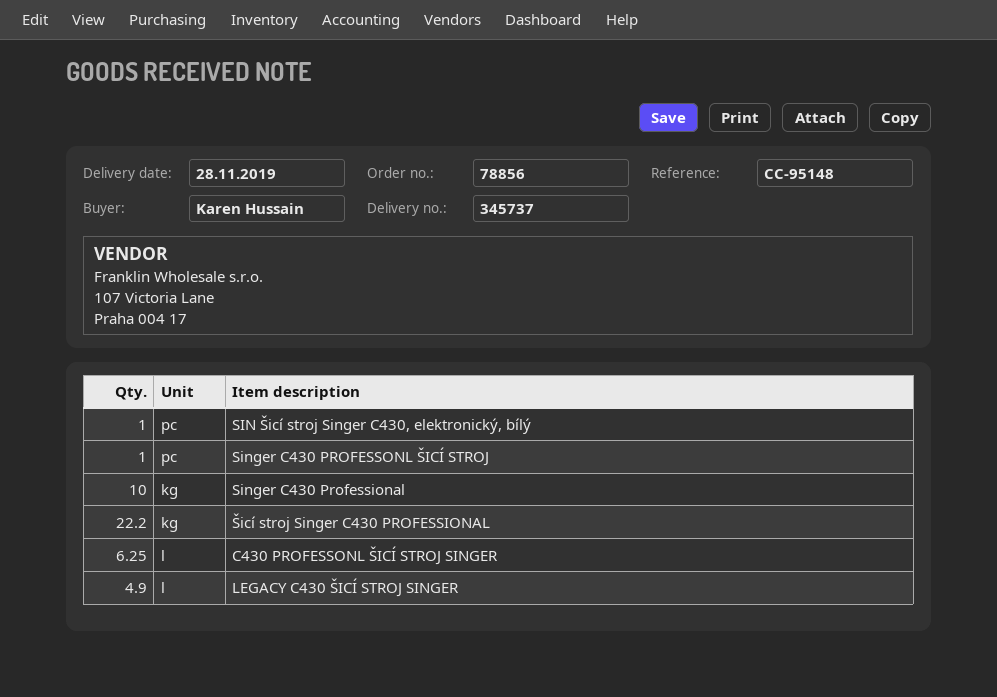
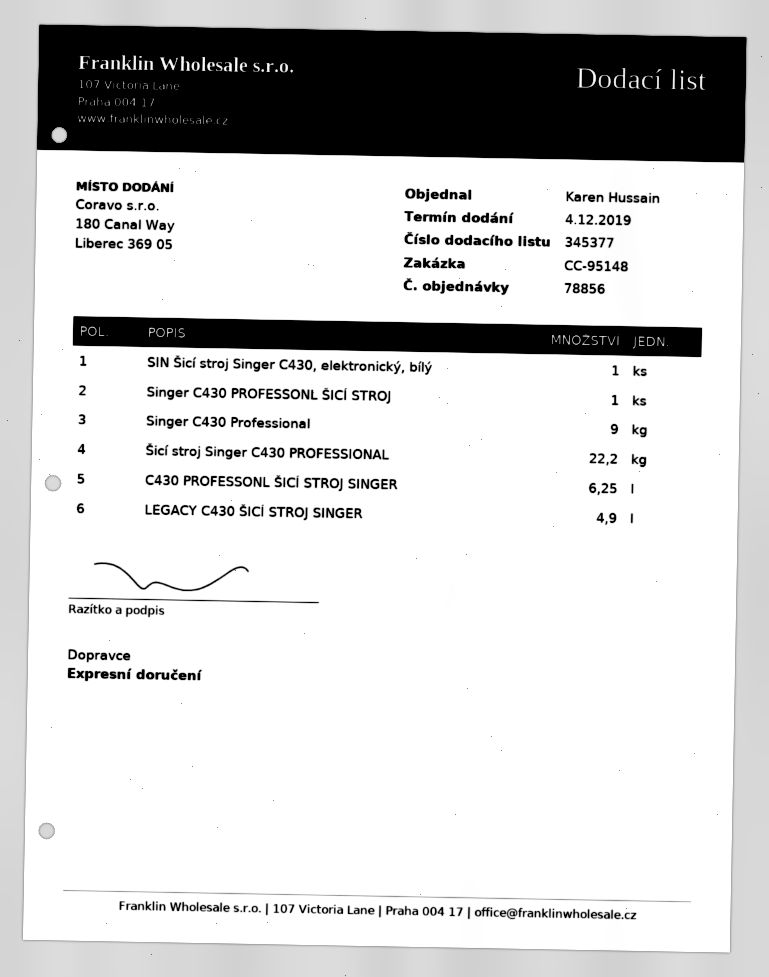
delivery note number: 345737 -> 345377
delivery date: 2019-11-28 -> 2019-12-04
Singer C430 Professional: 10 -> 9

